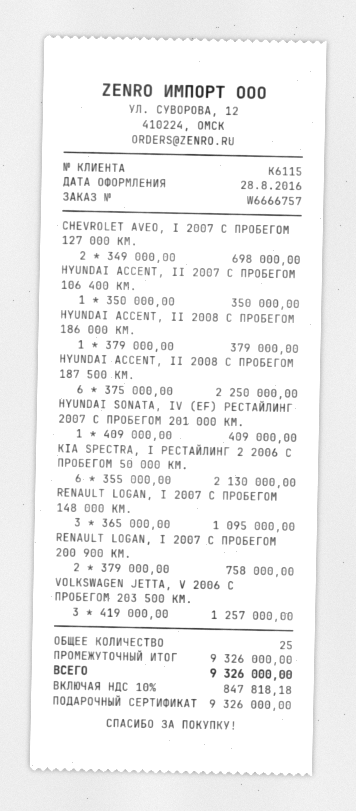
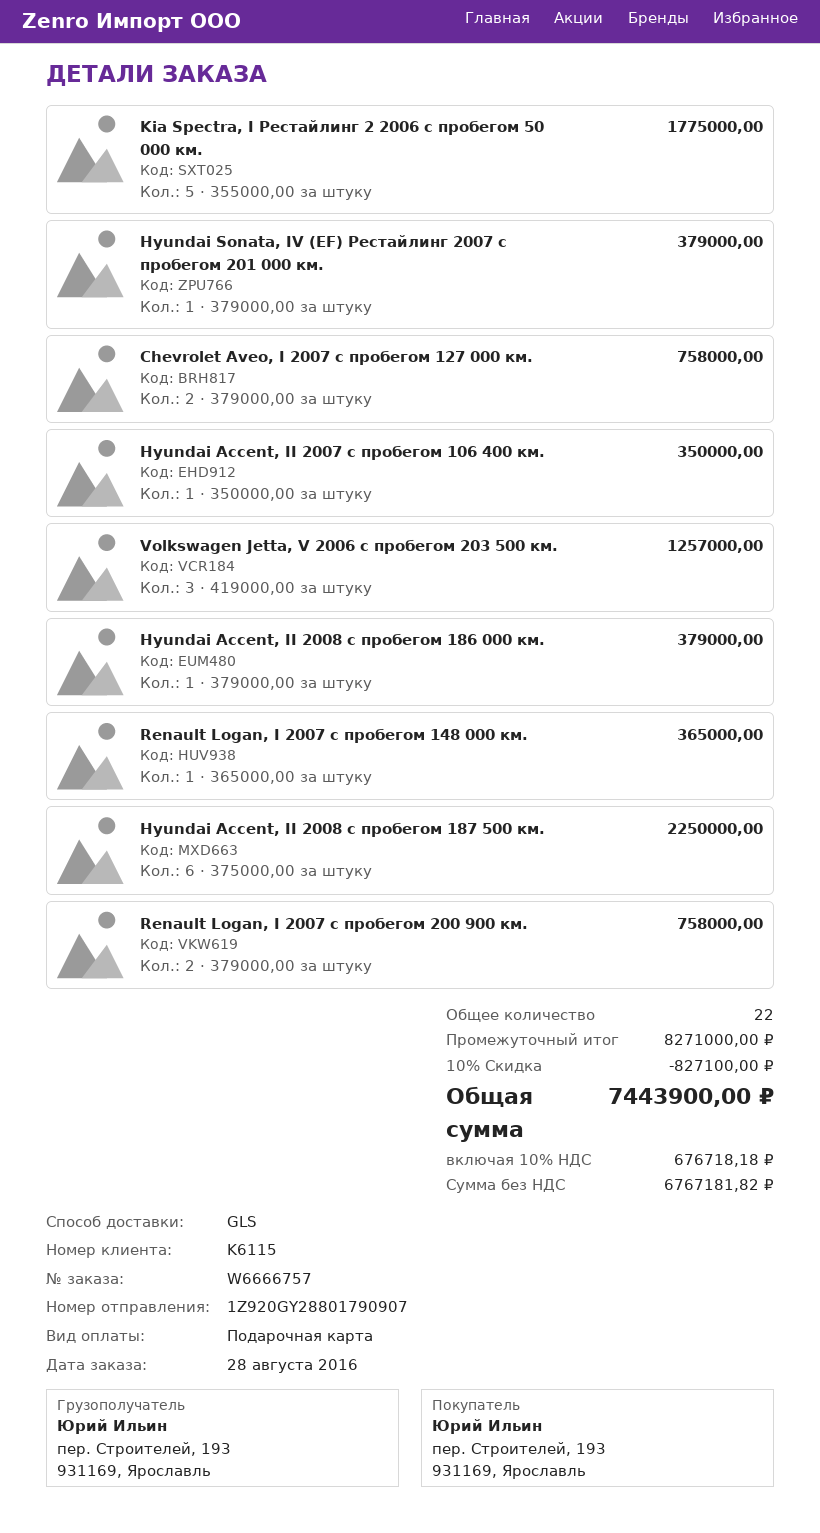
CHEVROLET AVEO, I 2007 С ПРОБЕГОМ 127 000 КМ.: 2 x 349000.00 = 698000.00 -> 2 x 379000.00 = 758000.00
HYUNDAI SONATA, IV (EF) РЕСТАЙЛИНГ 2007 С ПРОБЕГОМ 201 000 КМ.: 1 x 409000.00 = 409000.00 -> 1 x 379000.00 = 379000.00
KIA SPECTRA, I РЕСТАЙЛИНГ 2 2006 С ПРОБЕГОМ 50 000 КМ.: 6 x 355000.00 = 2130000.00 -> 5 x 355000.00 = 1775000.00
RENAULT LOGAN, I 2007 С ПРОБЕГОМ 148 000 КМ.: 3 x 365000.00 = 1095000.00 -> 1 x 365000.00 = 365000.00
total quantity: 25 -> 22
subtotal: 9326000.00 -> 8271000.00
discount: none -> 10% = 827100.00
tax: 10% = 847818.18 -> 10% = 676718.18
total: 9326000.00 -> 7443900.00

